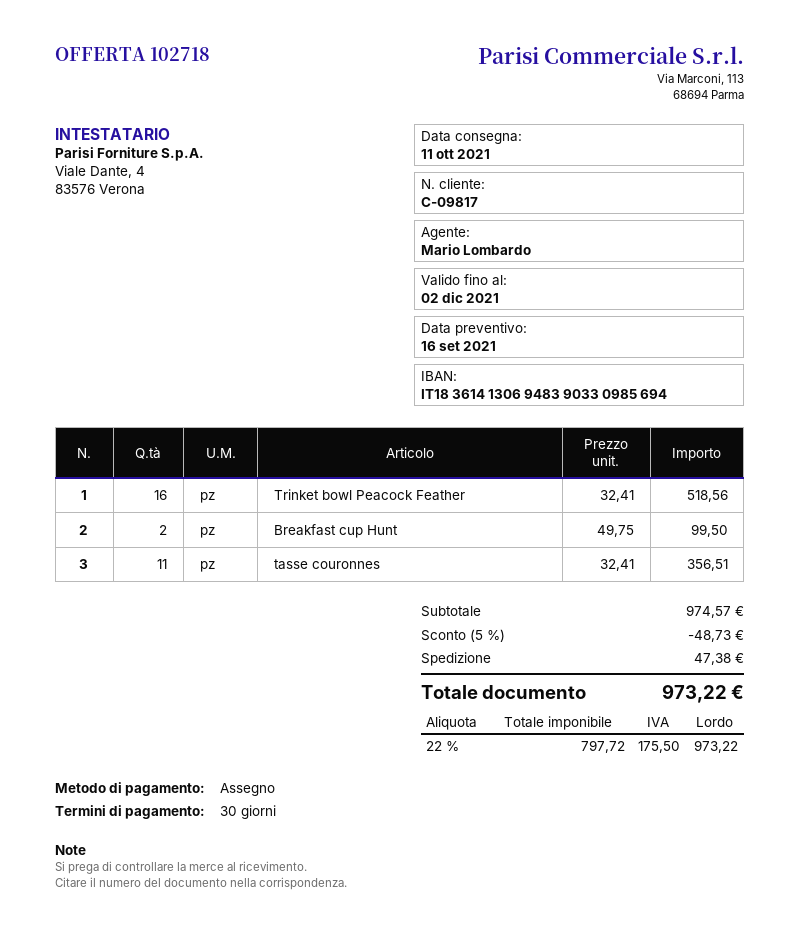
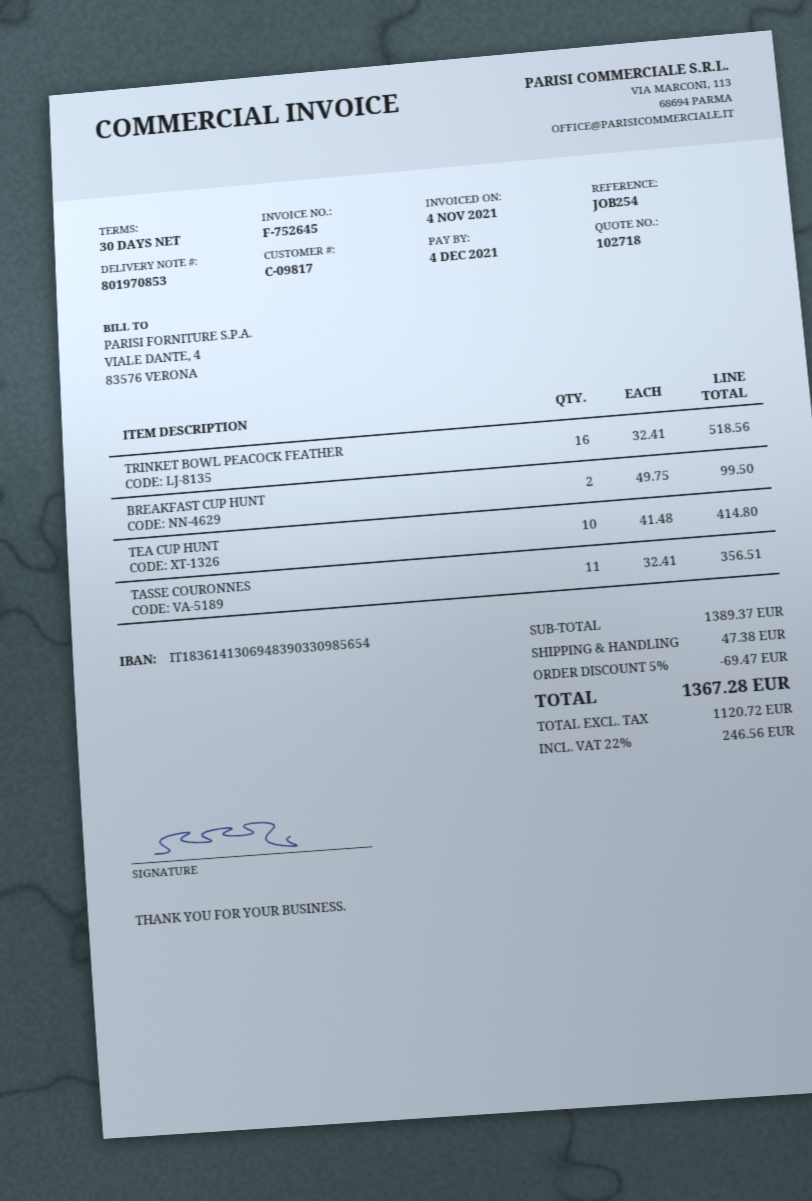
bank account: IT1836141306948390330985694 -> IT1836141306948390330985654
TEA CUP HUNT: none -> 10 x 41.48 = 414.80
subtotal: 974.57 -> 1389.37
discount: 5% = 48.73 -> 5% = 69.47
net: 797.72 -> 1120.72
tax: 22% = 175.50 -> 22% = 246.56
total: 973.22 -> 1367.28

